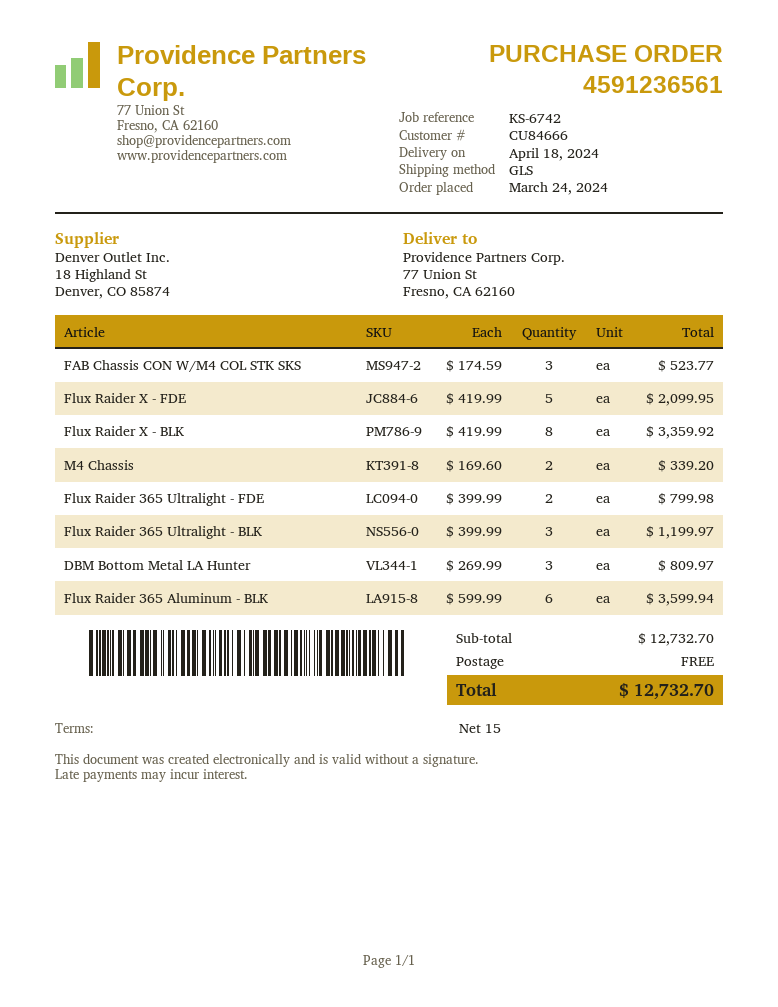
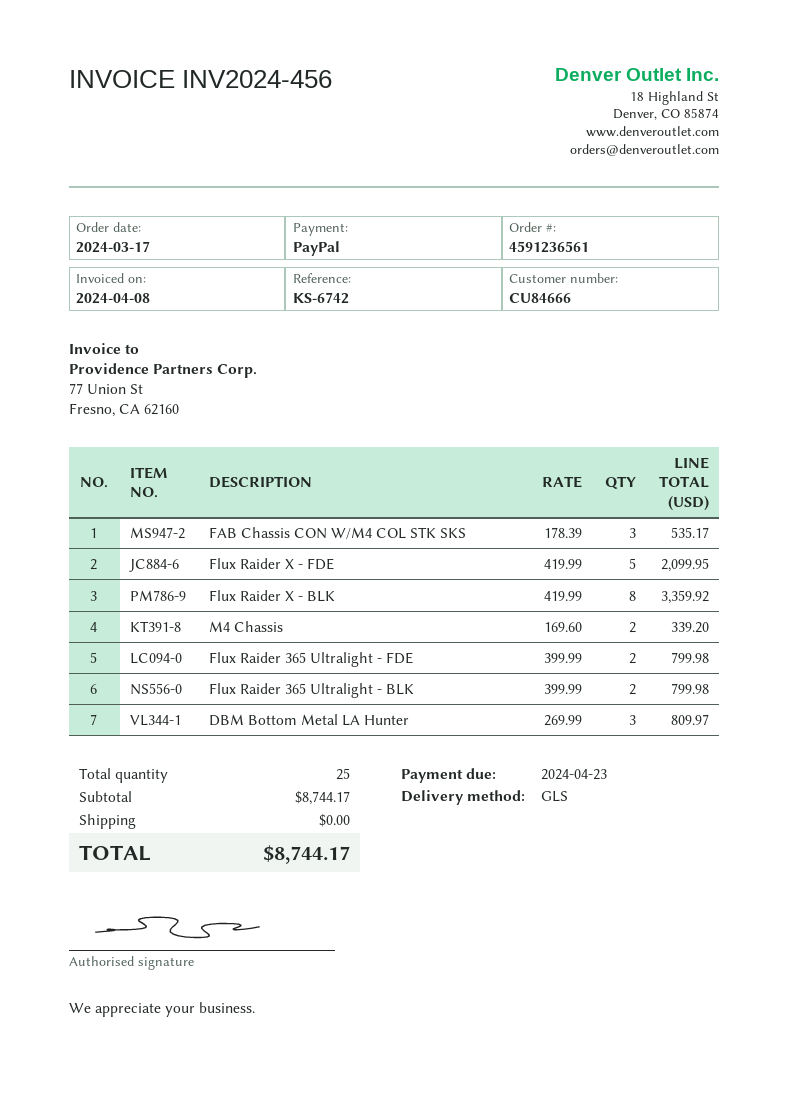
order date: 2024-03-24 -> 2024-03-17
FAB Chassis CON W/M4 COL STK SKS: 3 x 174.59 = 523.77 -> 3 x 178.39 = 535.17
Flux Raider 365 Ultralight - BLK: 3 x 399.99 = 1199.97 -> 2 x 399.99 = 799.98
Flux Raider 365 Aluminum - BLK: 6 x 599.99 = 3599.94 -> none
subtotal: 12732.70 -> 8744.17
total: 12732.70 -> 8744.17

